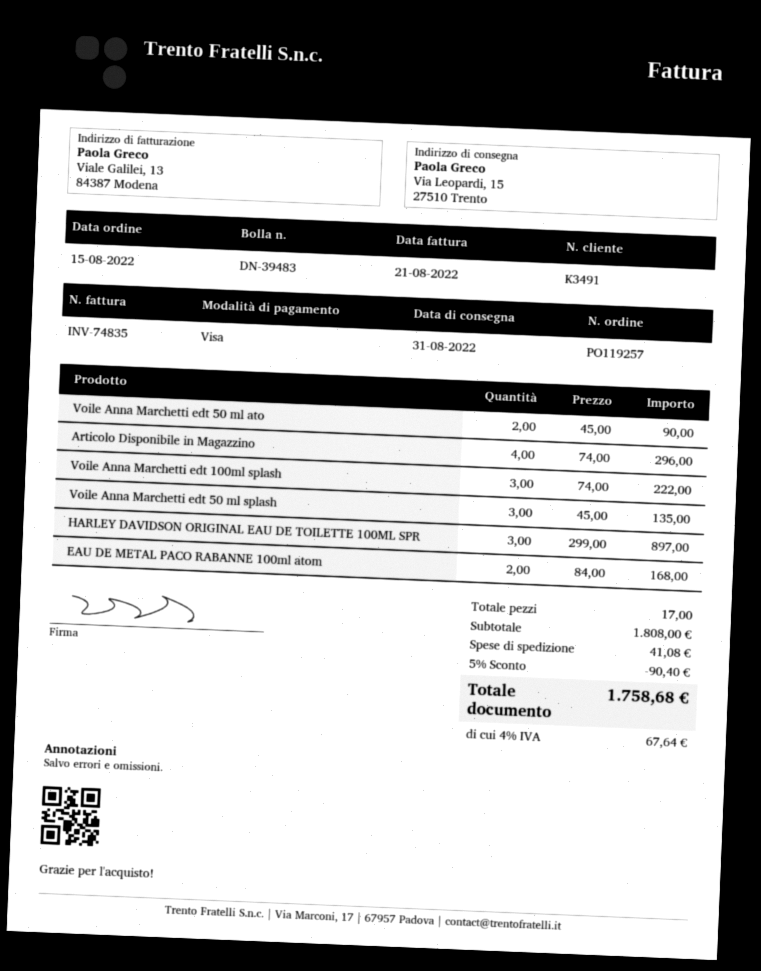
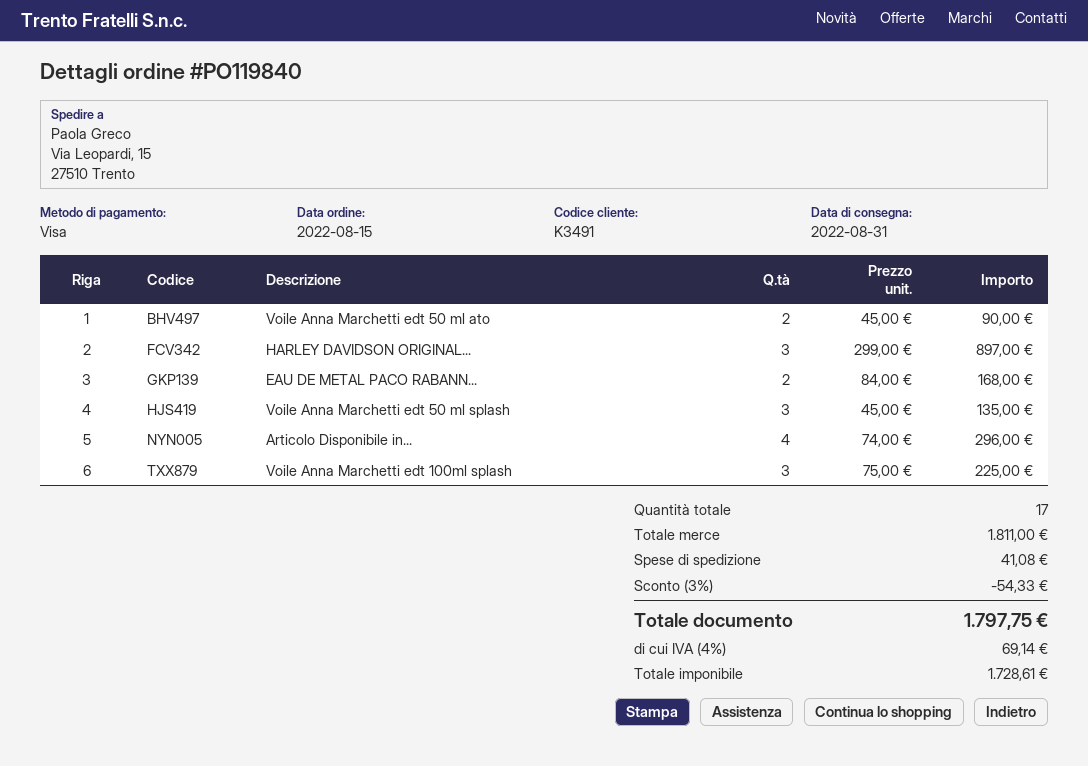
order number: PO119257 -> PO119840
Voile Anna Marchetti edt 100ml splash: 3 x 74.00 = 222.00 -> 3 x 75.00 = 225.00
subtotal: 1808.00 -> 1811.00
discount: 5% = 90.40 -> 3% = 54.33
tax: 4% = 67.64 -> 4% = 69.14
total: 1758.68 -> 1797.75

